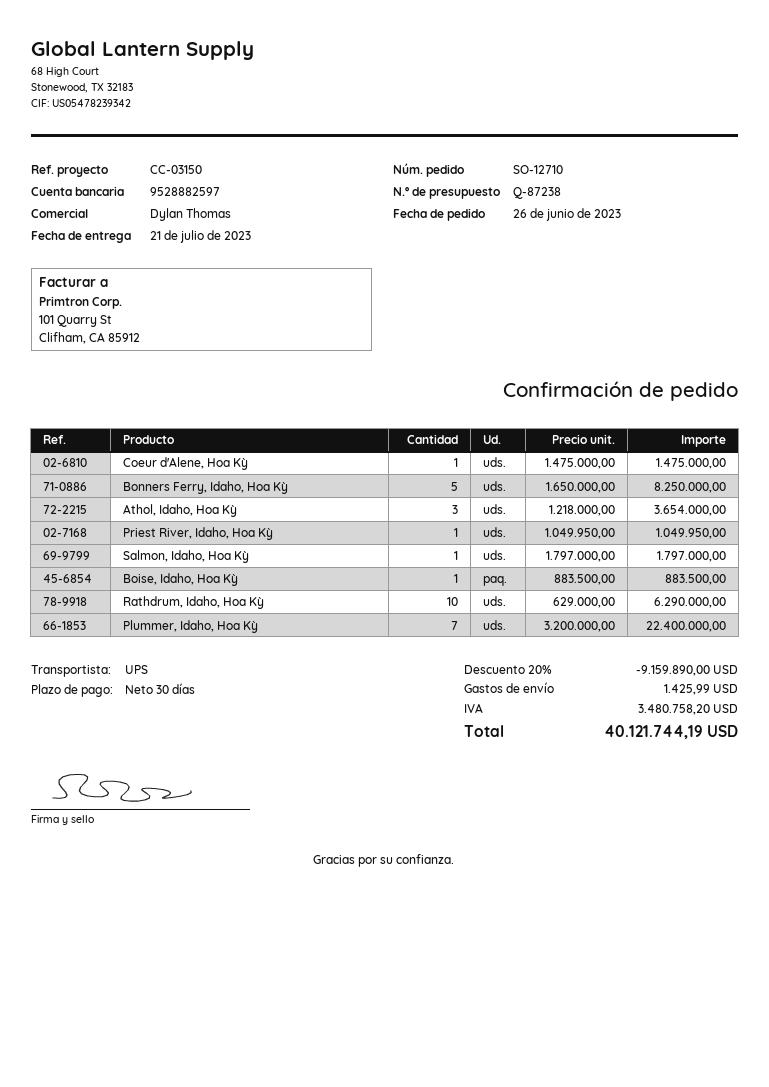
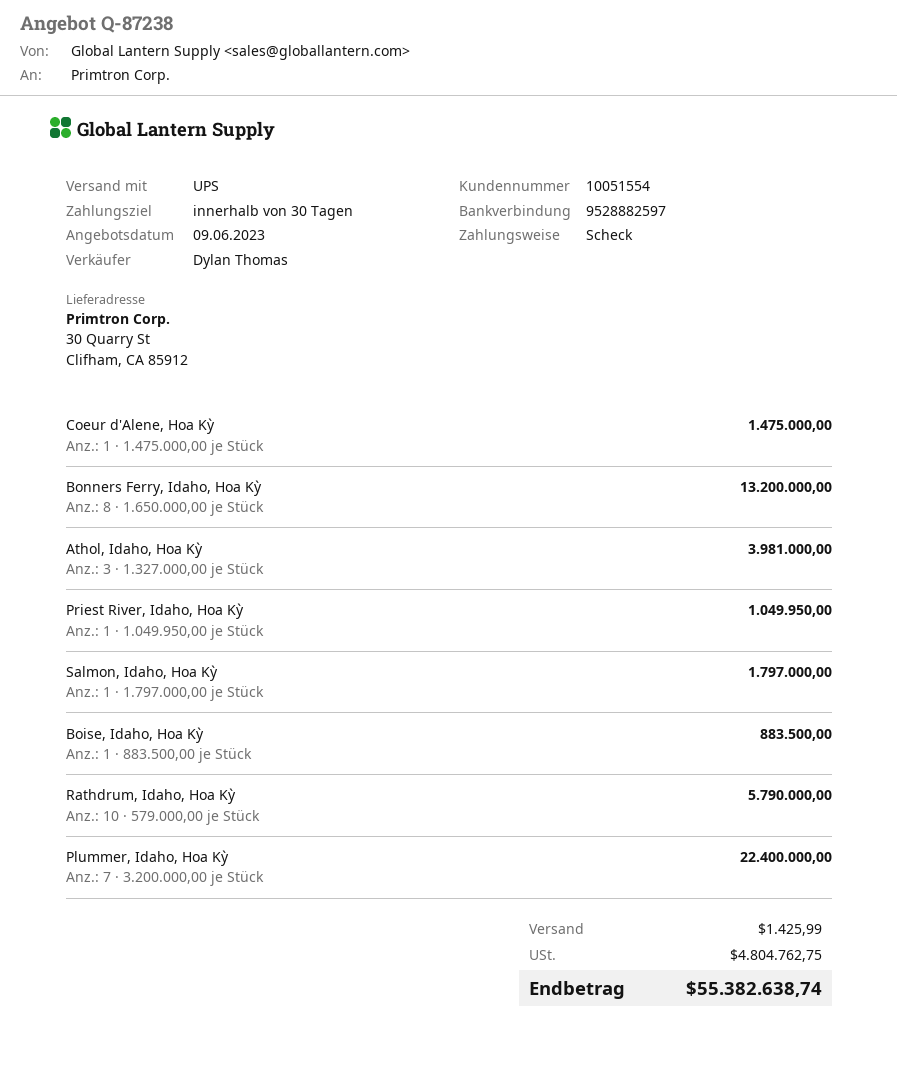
Bonners Ferry, Idaho, Hoa Kỳ: 5 x 1650000.00 = 8250000.00 -> 8 x 1650000.00 = 13200000.00
Athol, Idaho, Hoa Kỳ: 3 x 1218000.00 = 3654000.00 -> 3 x 1327000.00 = 3981000.00
Rathdrum, Idaho, Hoa Kỳ: 10 x 629000.00 = 6290000.00 -> 10 x 579000.00 = 5790000.00
discount: 20% = 9159890.00 -> none
tax: 3480758.20 -> 4804762.75
total: 40121744.19 -> 55382638.74

